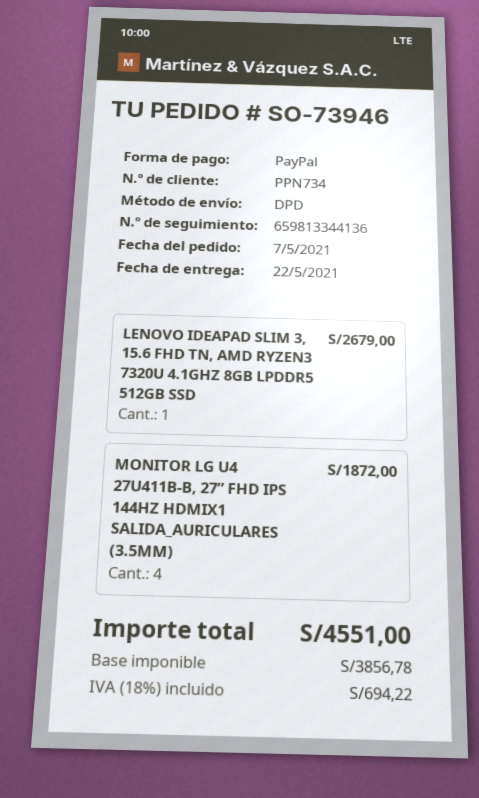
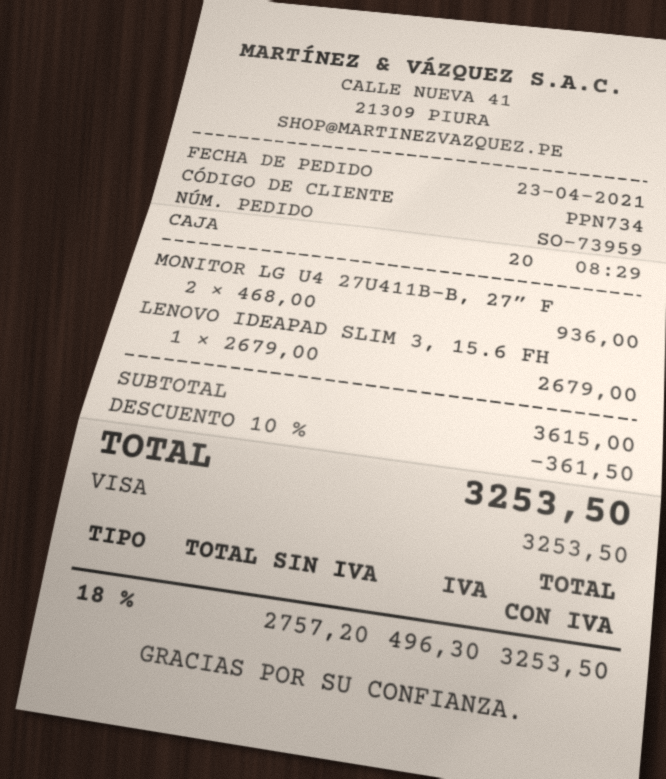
order number: SO-73946 -> SO-73959
order date: 2021-05-07 -> 2021-04-23
payment method: PayPal -> Visa
MONITOR LG U4 27U411B-B, 27” FHD IPS 144HZ HDMIX1 SALIDA_AURICULARES (3.5MM): 4 for 1872.00 -> 2 for 936.00
discount: none -> 10% = 361.50
net: 3856.78 -> 2757.20
tax: 18% = 694.22 -> 18% = 496.30
total: 4551.00 -> 3253.50

